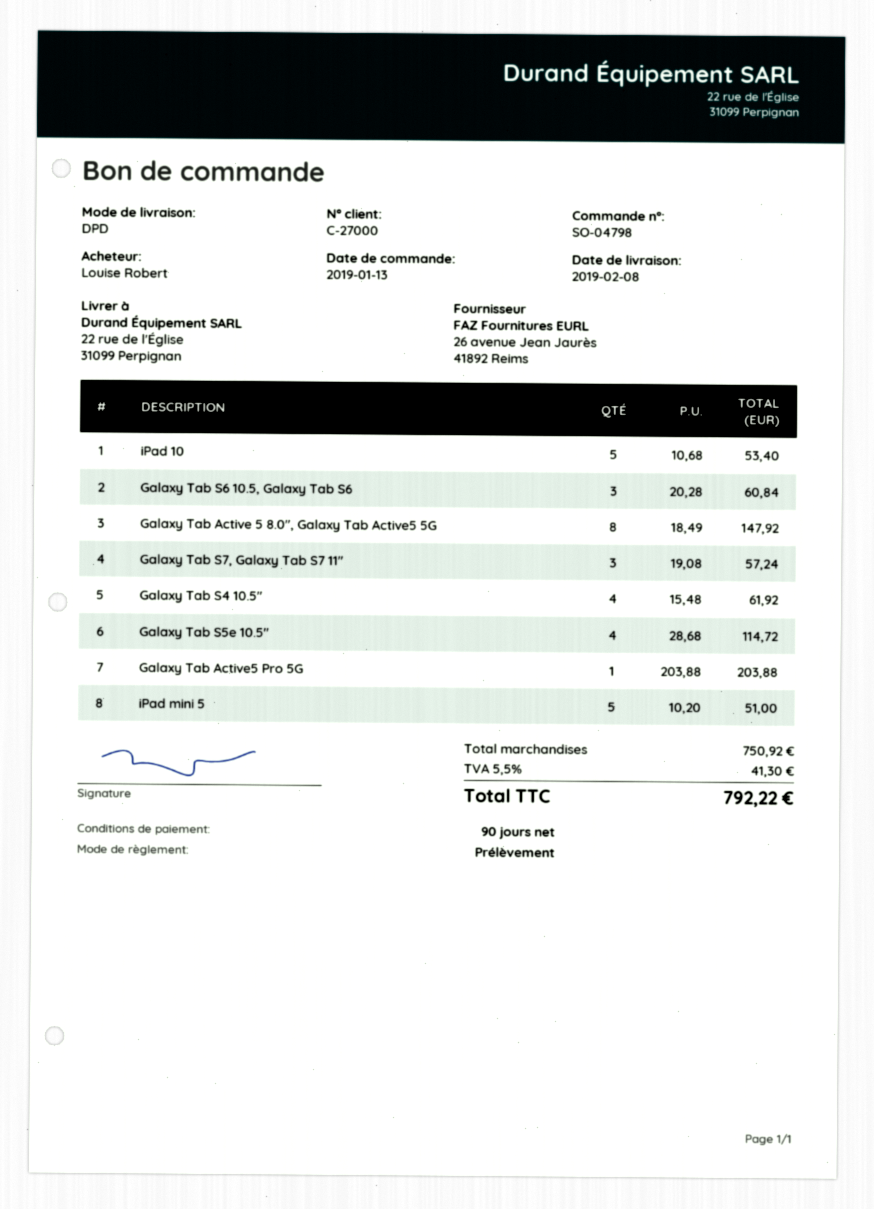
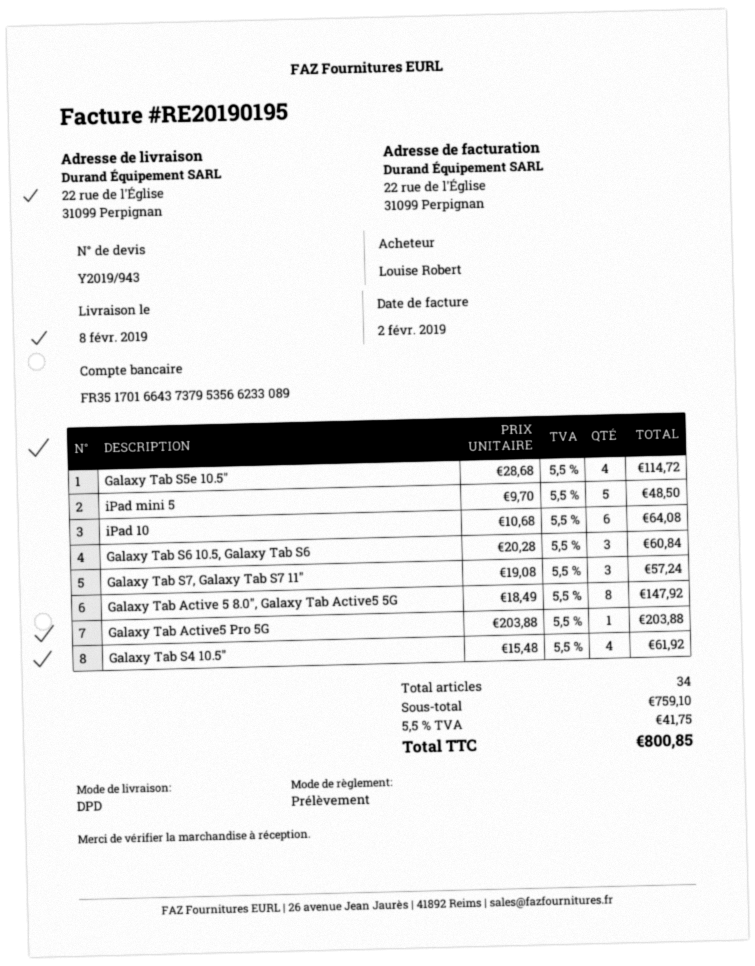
iPad 10: 5 x 10.68 = 53.40 -> 6 x 10.68 = 64.08
iPad mini 5: 5 x 10.20 = 51.00 -> 5 x 9.70 = 48.50
subtotal: 750.92 -> 759.10
tax: 5.5% = 41.30 -> 5.5% = 41.75
total: 792.22 -> 800.85

